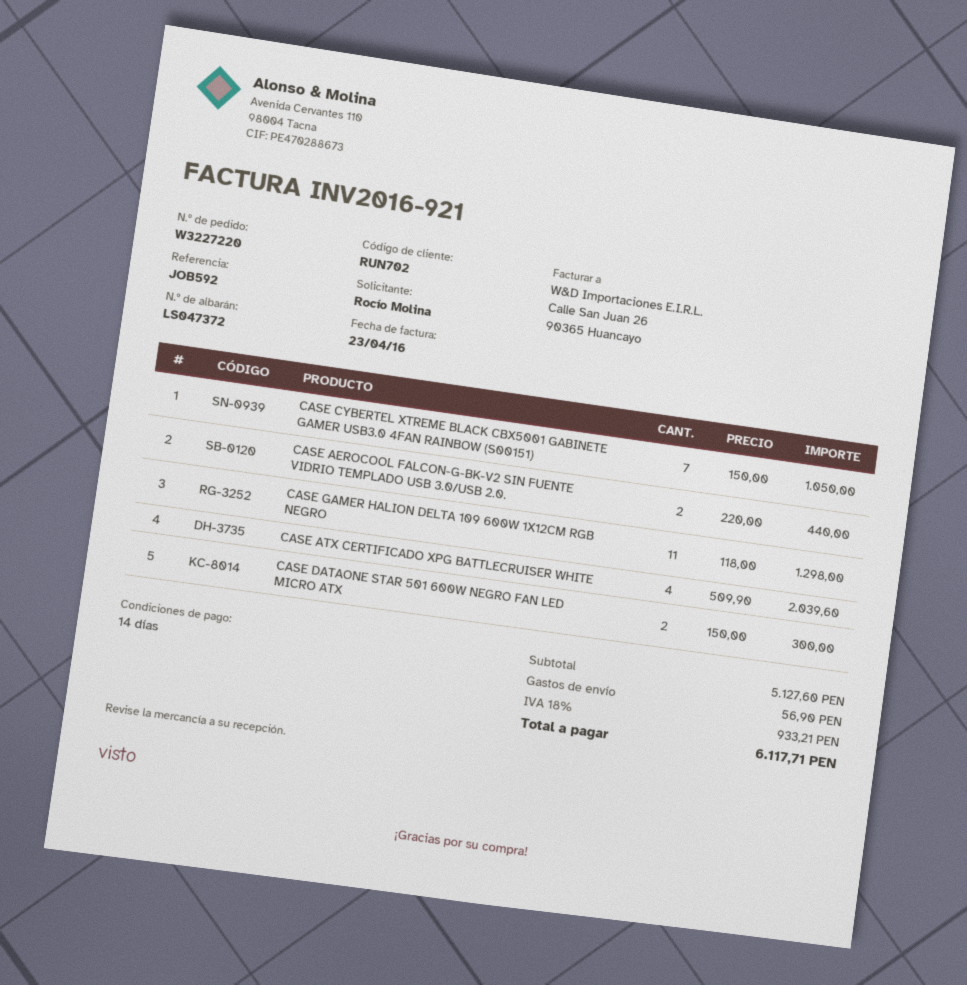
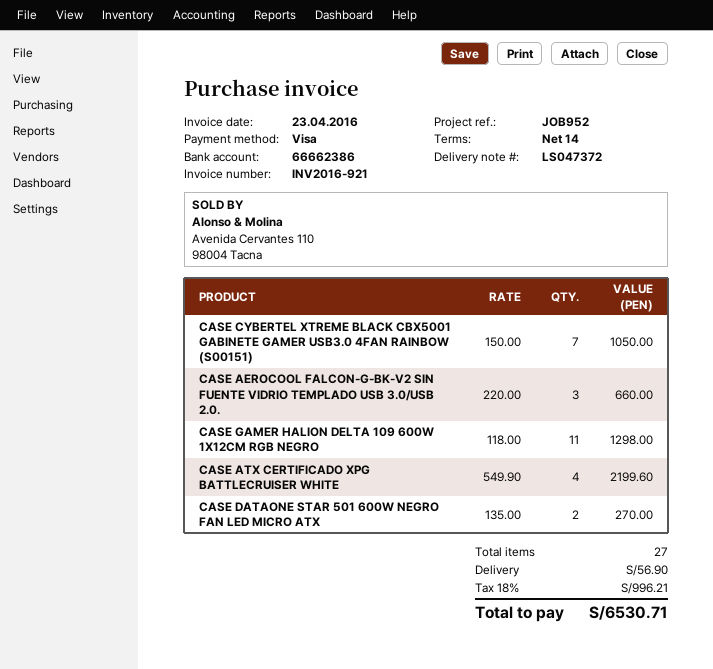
reference: JOB592 -> JOB952
CASE AEROCOOL FALCON-G-BK-V2 SIN FUENTE VIDRIO TEMPLADO USB 3.0/USB 2.0.: 2 x 220.00 = 440.00 -> 3 x 220.00 = 660.00
CASE ATX CERTIFICADO XPG BATTLECRUISER WHITE: 4 x 509.90 = 2039.60 -> 4 x 549.90 = 2199.60
CASE DATAONE STAR 501 600W NEGRO FAN LED MICRO ATX: 2 x 150.00 = 300.00 -> 2 x 135.00 = 270.00
tax: 18% = 933.21 -> 18% = 996.21
total: 6117.71 -> 6530.71

